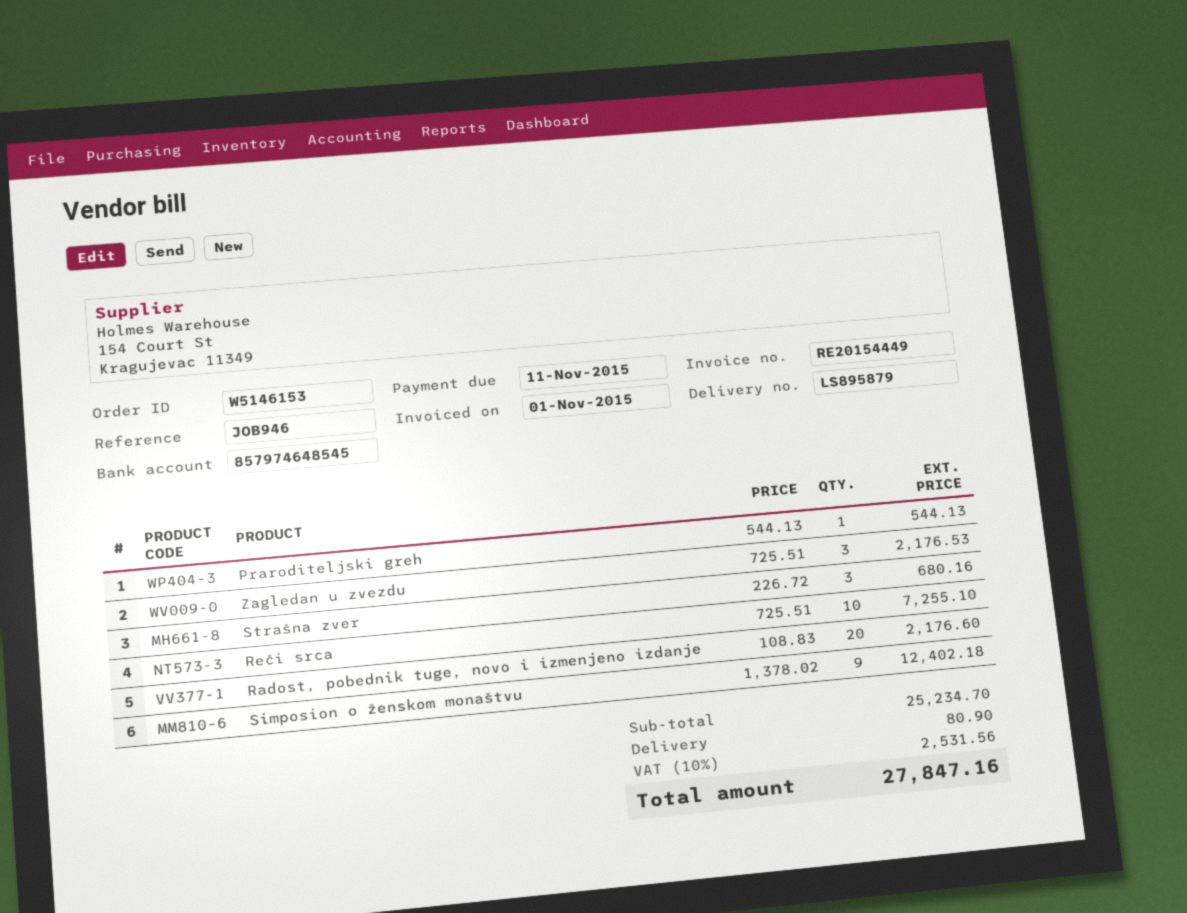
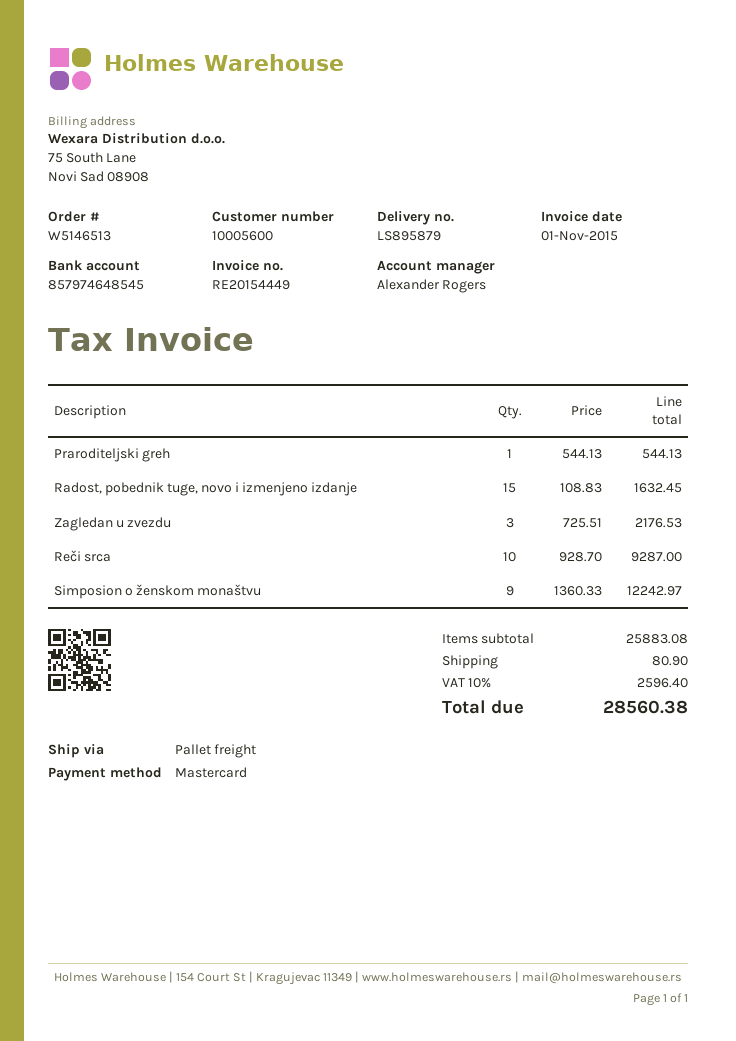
order number: W5146153 -> W5146513
Strašna zver: 3 x 226.72 = 680.16 -> none
Reči srca: 10 x 725.51 = 7255.10 -> 10 x 928.70 = 9287.00
Radost, pobednik tuge, novo i izmenjeno izdanje: 20 x 108.83 = 2176.60 -> 15 x 108.83 = 1632.45
Simposion o ženskom monaštvu: 9 x 1378.02 = 12402.18 -> 9 x 1360.33 = 12242.97
subtotal: 25234.70 -> 25883.08
tax: 10% = 2531.56 -> 10% = 2596.40
total: 27847.16 -> 28560.38

